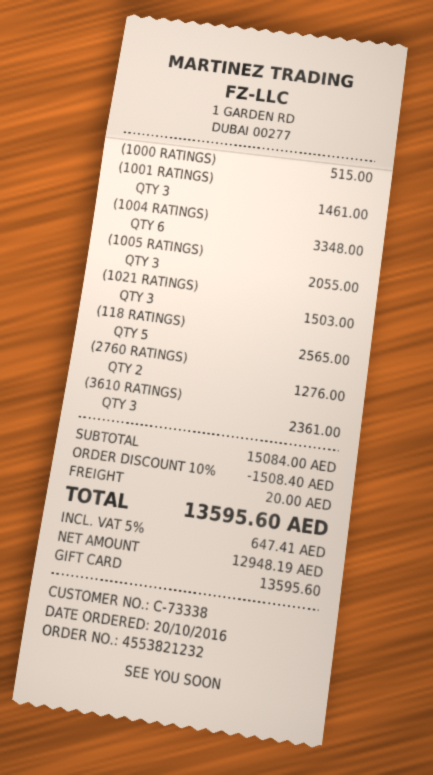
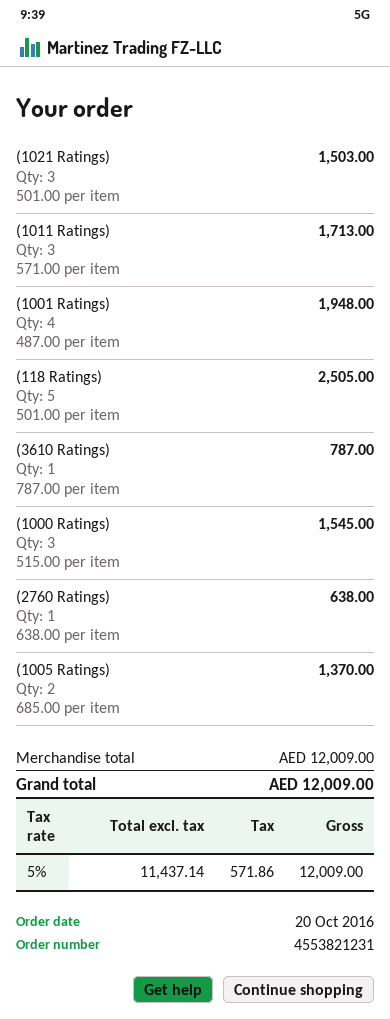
order number: 4553821232 -> 4553821231
(1000 RATINGS): 1 for 515.00 -> 3 for 1545.00
(1001 RATINGS): 3 for 1461.00 -> 4 for 1948.00
(1004 RATINGS): 6 for 3348.00 -> none
(1005 RATINGS): 3 for 2055.00 -> 2 for 1370.00
(118 RATINGS): 5 for 2565.00 -> 5 for 2505.00
(2760 RATINGS): 2 for 1276.00 -> 1 for 638.00
(3610 RATINGS): 3 for 2361.00 -> 1 for 787.00
(1011 Ratings): none -> 3 for 1713.00
subtotal: 15084.00 -> 12009.00
discount: 10% = 1508.40 -> none
shipping: 20.00 -> none
net: 12948.19 -> 11437.14
tax: 5% = 647.41 -> 5% = 571.86
total: 13595.60 -> 12009.00

